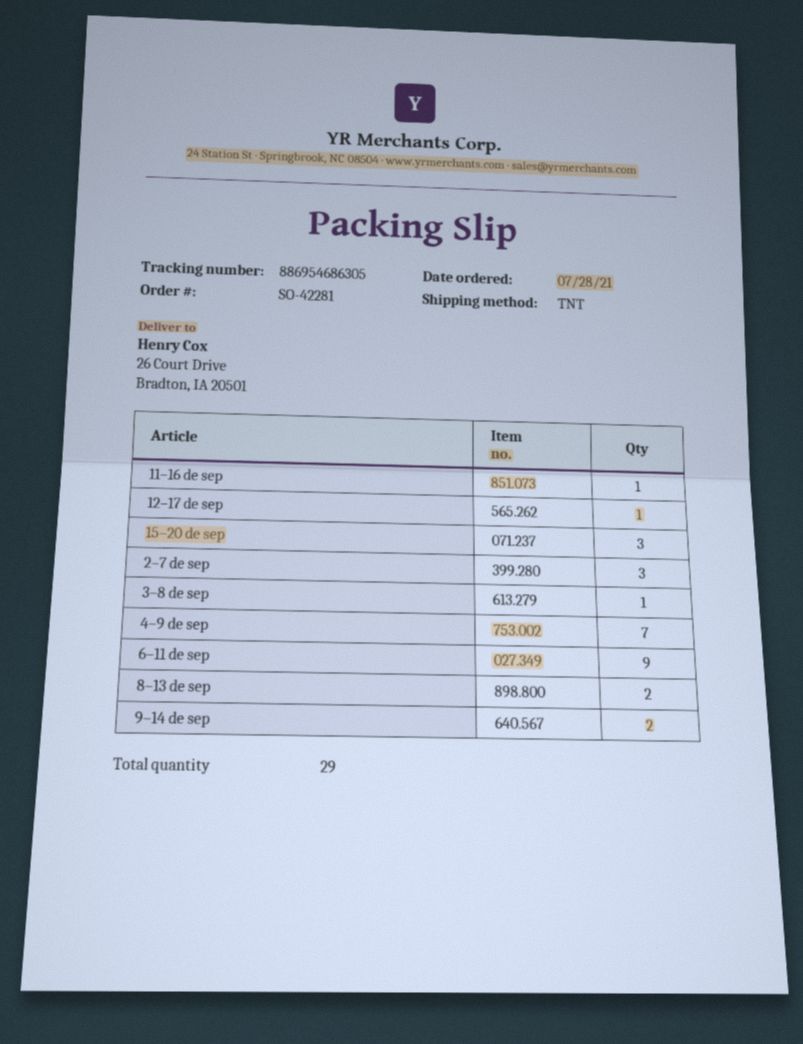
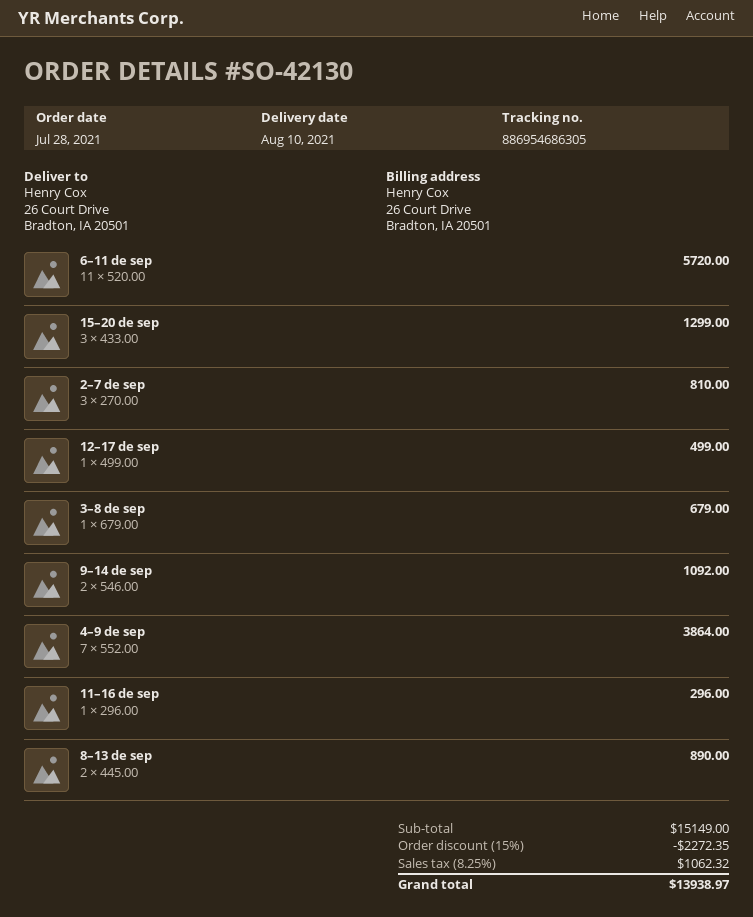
order number: SO-42281 -> SO-42130
6–11 de sep: 9 -> 11

